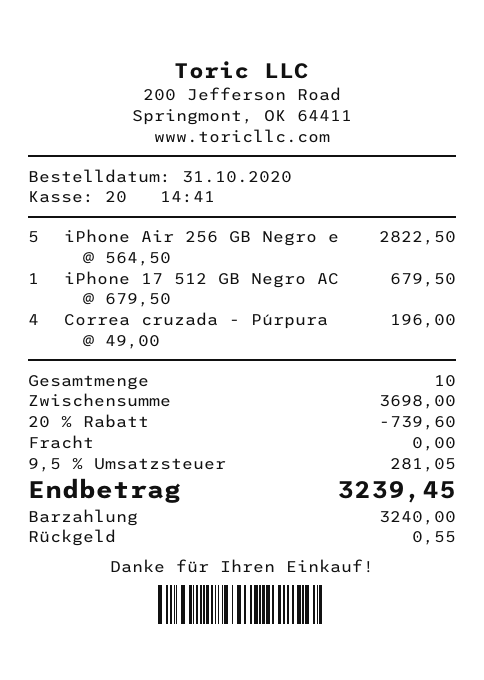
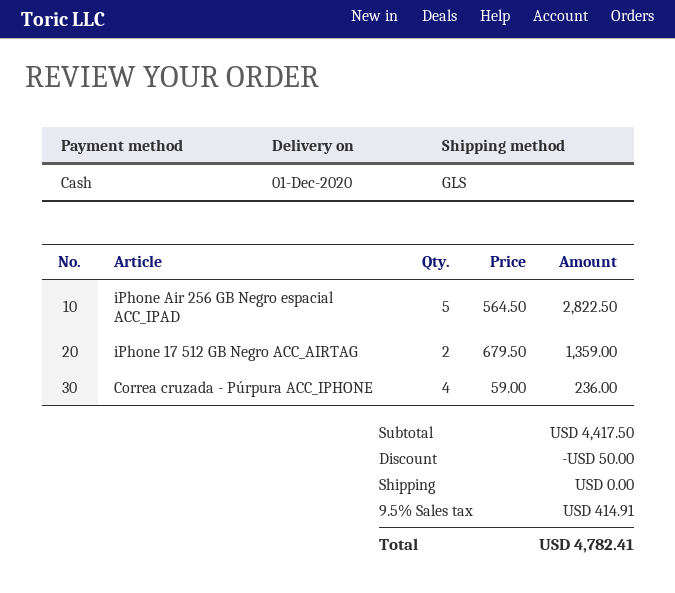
iPhone 17 512 GB Negro AC: 1 x 679.50 = 679.50 -> 2 x 679.50 = 1359.00
Correa cruzada - Púrpura: 4 x 49.00 = 196.00 -> 4 x 59.00 = 236.00
subtotal: 3698.00 -> 4417.50
discount: 739.60 -> 50.00
tax: 9.5% = 281.05 -> 9.5% = 414.91
total: 3239.45 -> 4782.41

